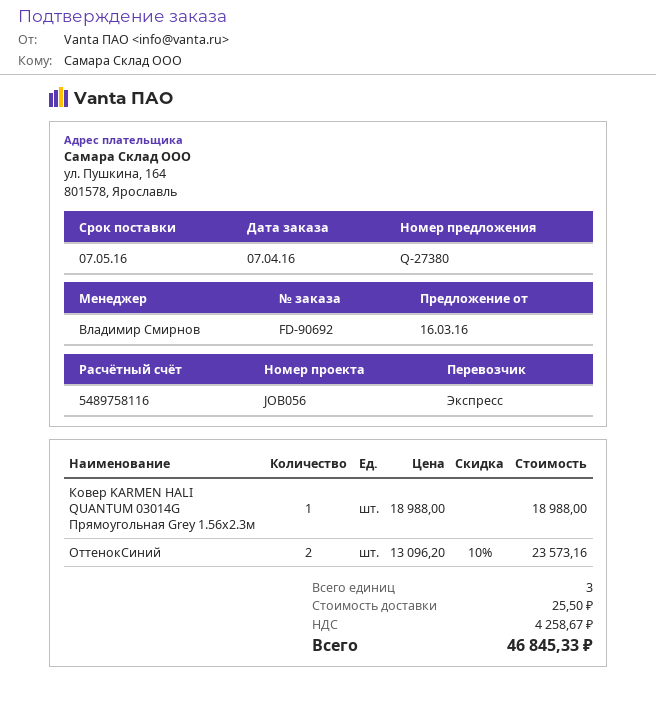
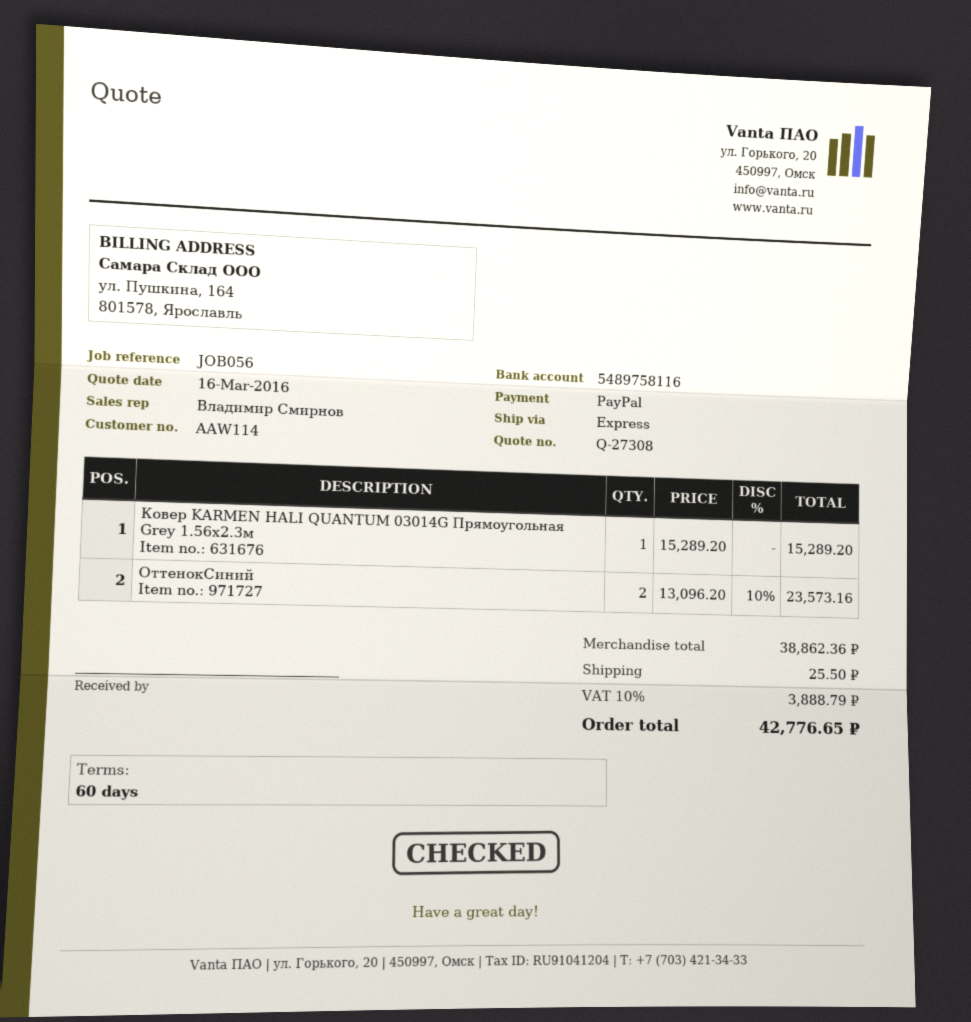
quote number: Q-27380 -> Q-27308
Ковер KARMEN HALI QUANTUM 03014G Прямоугольная Grey 1.56x2.3м: 1 x 18988.00 = 18988.00 -> 1 x 15289.20 = 15289.20
tax: 4258.67 -> 3888.79
total: 46845.33 -> 42776.65

